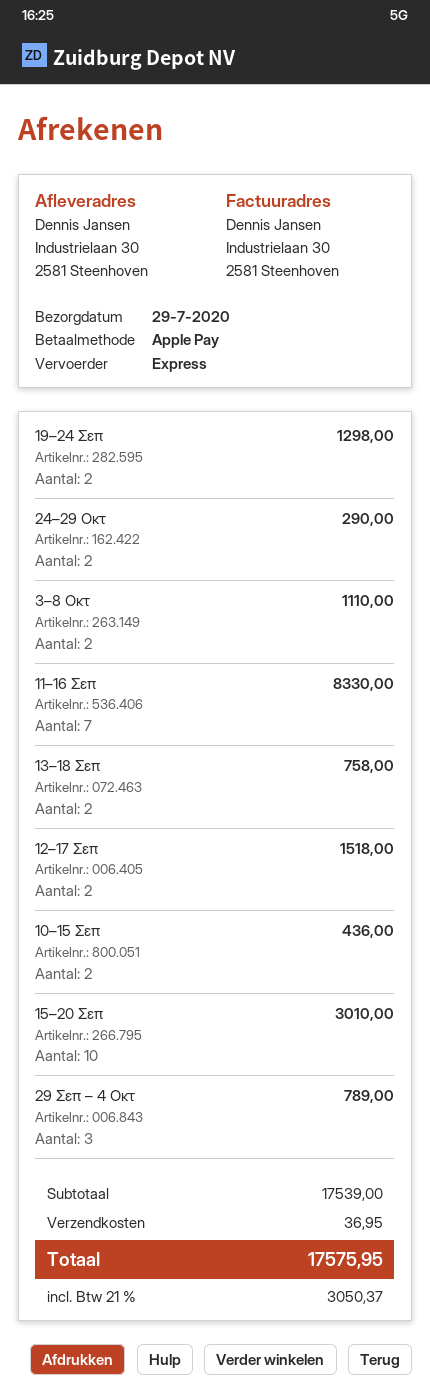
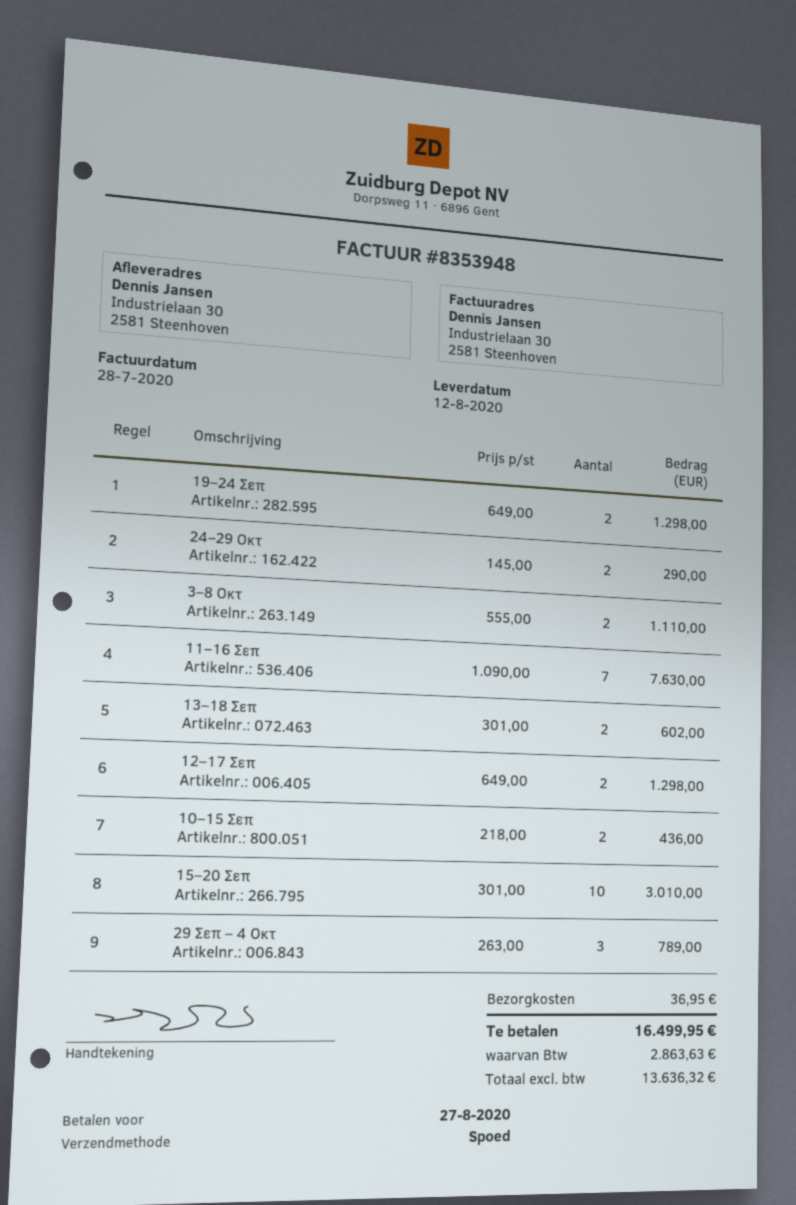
delivery date: 2020-07-29 -> 2020-08-12
11–16 Σεπ: 7 for 8330.00 -> 7 for 7630.00
13–18 Σεπ: 2 for 758.00 -> 2 for 602.00
12–17 Σεπ: 2 for 1518.00 -> 2 for 1298.00
tax: 3050.37 -> 2863.63
total: 17575.95 -> 16499.95

